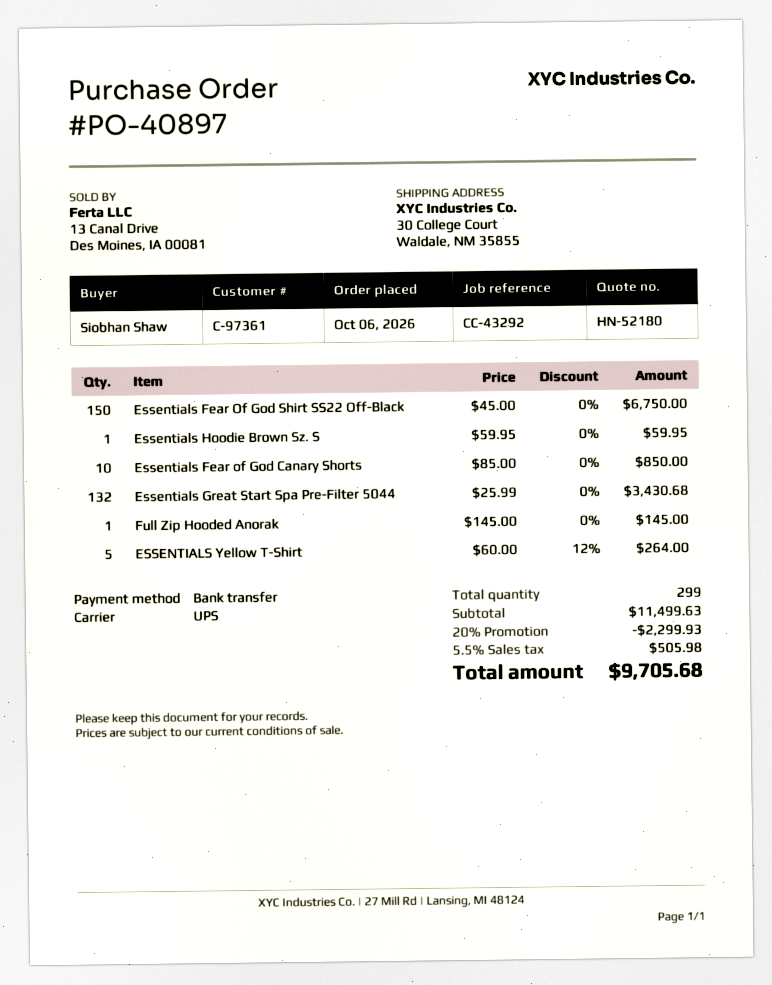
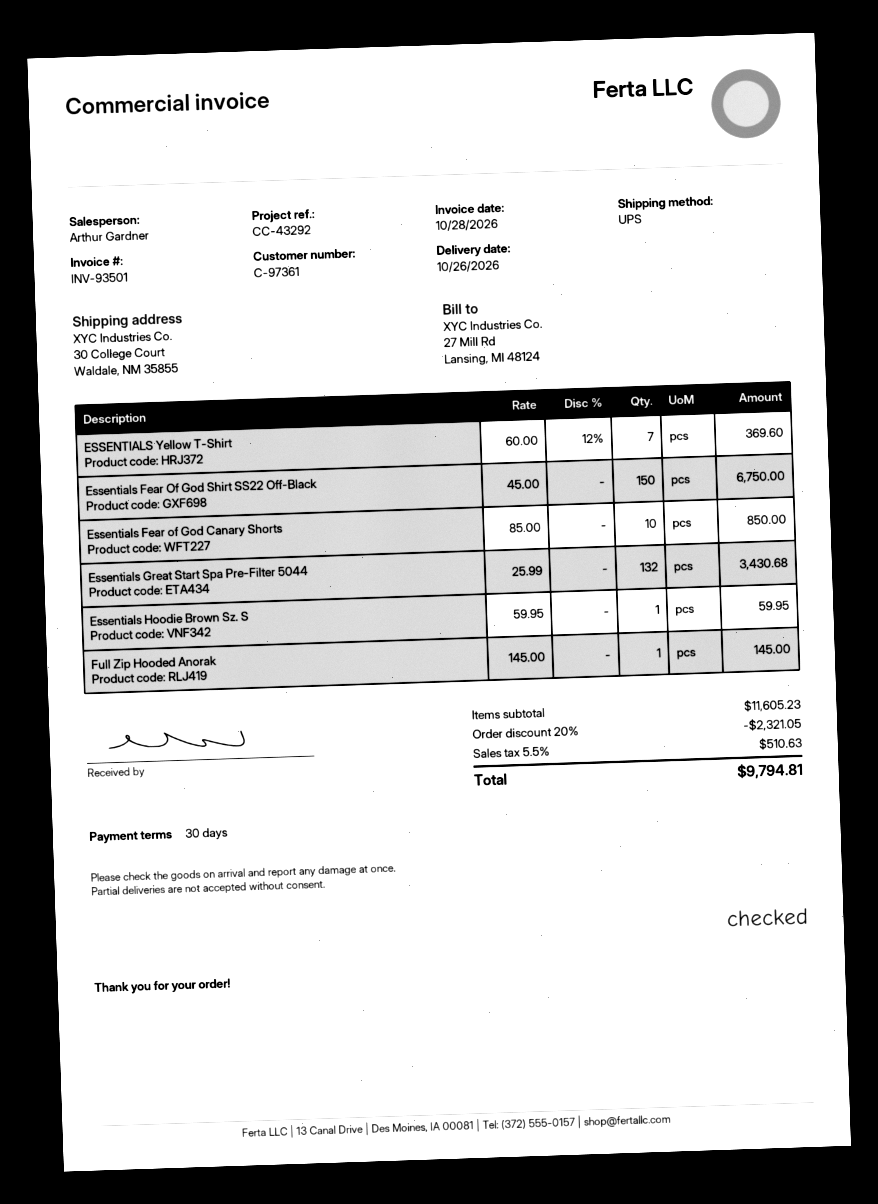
ESSENTIALS Yellow T-Shirt: 5 x 60.00 - 12% = 264.00 -> 7 x 60.00 - 12% = 369.60
subtotal: 11499.63 -> 11605.23
discount: 20% = 2299.93 -> 20% = 2321.05
tax: 5.5% = 505.98 -> 5.5% = 510.63
total: 9705.68 -> 9794.81

